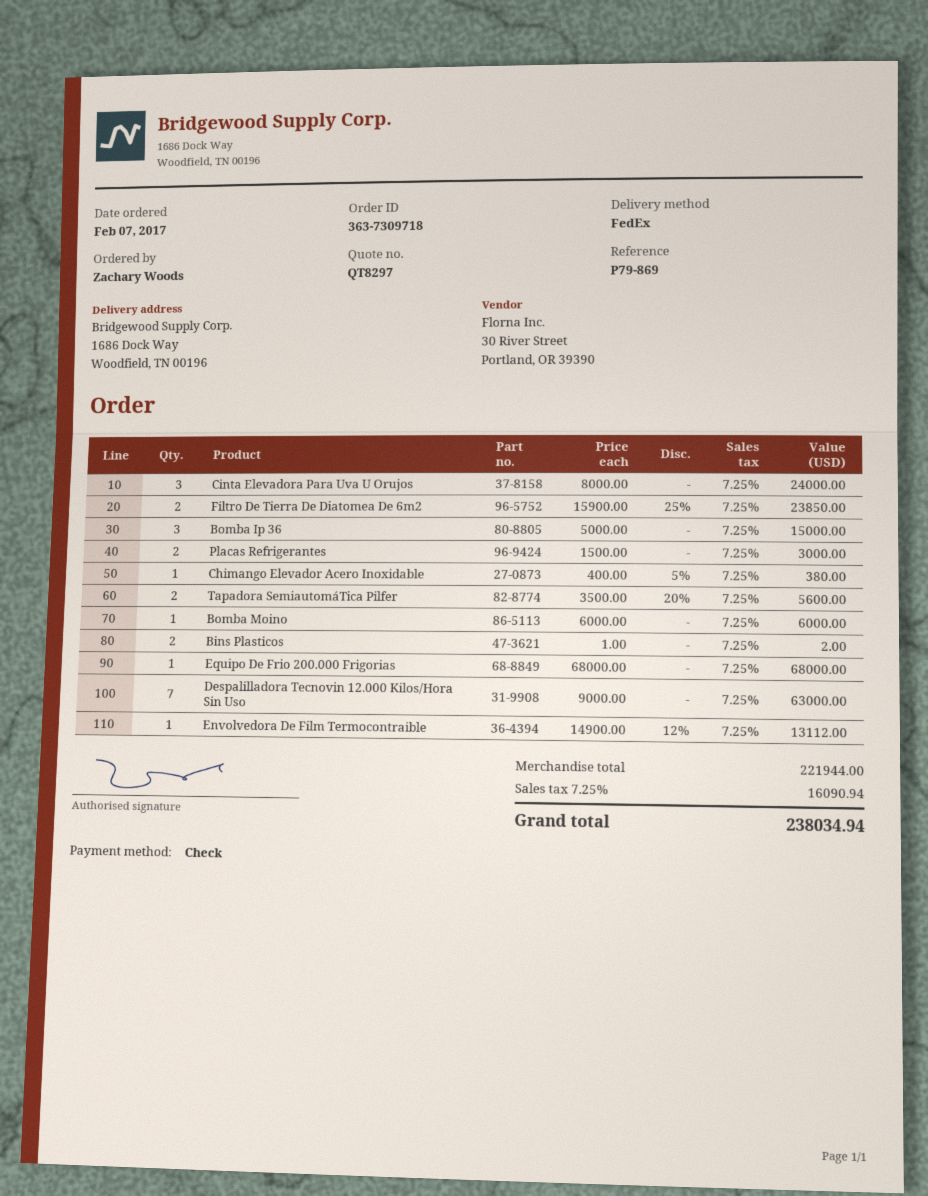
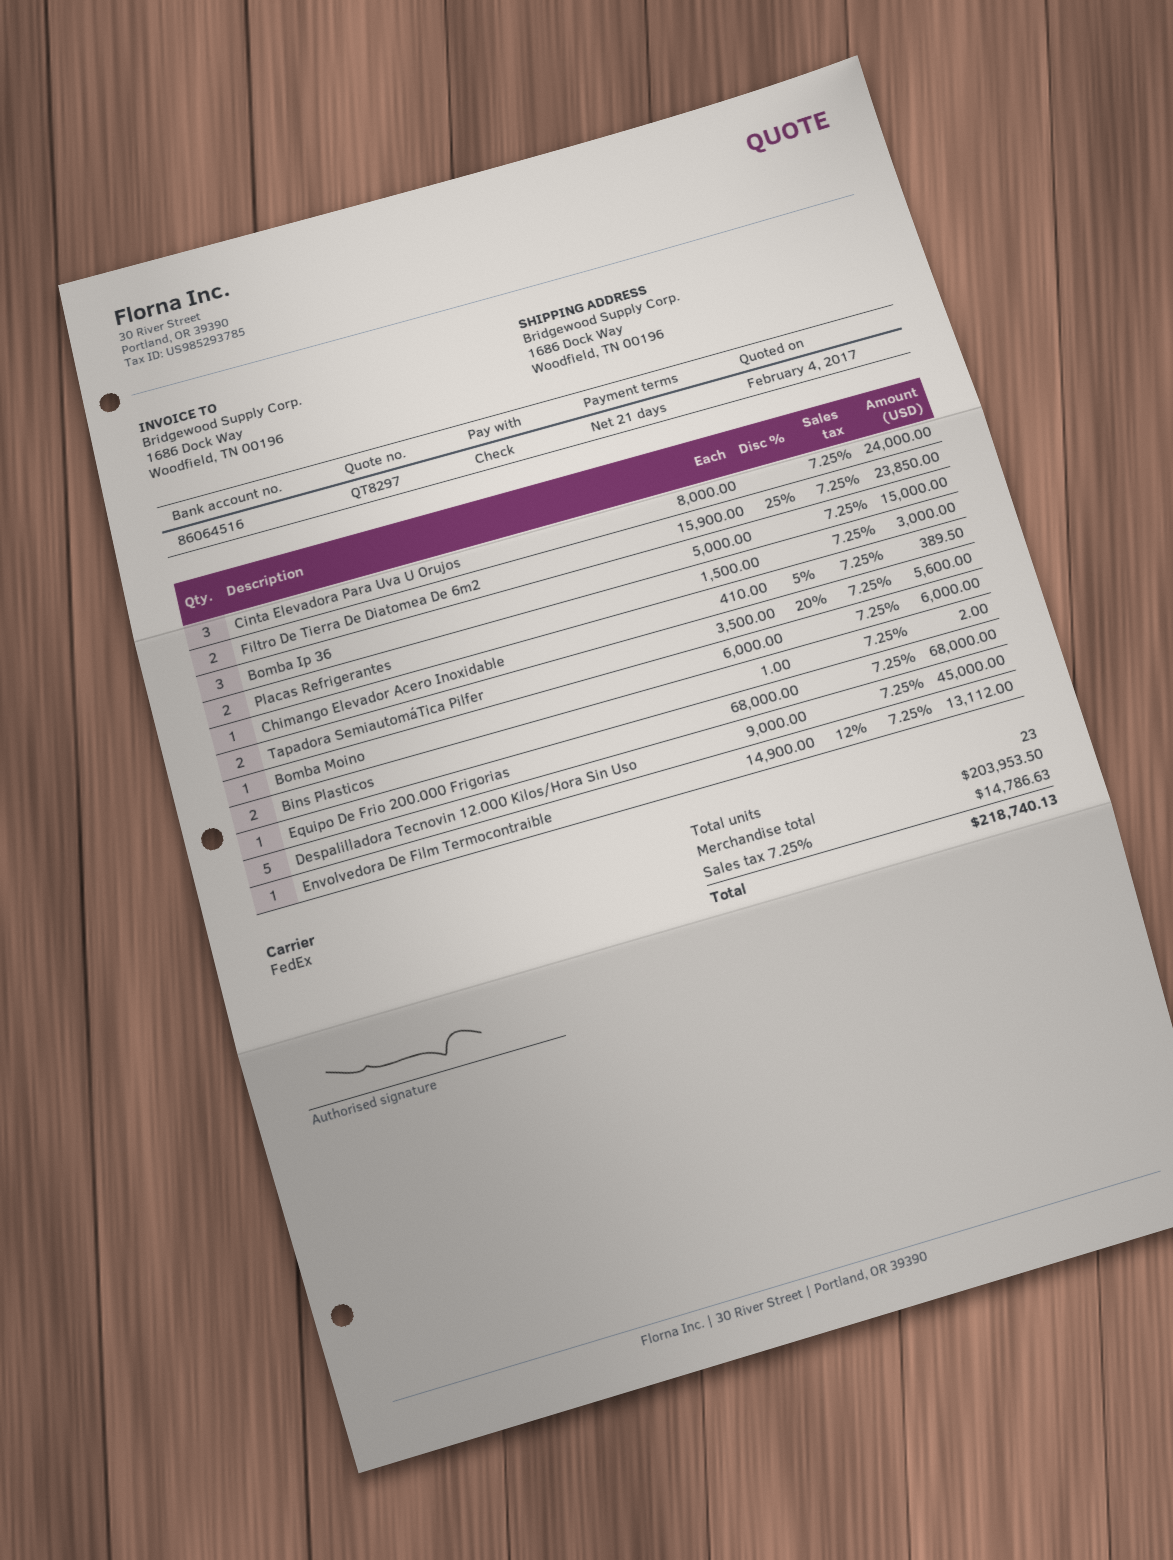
Chimango Elevador Acero Inoxidable: 1 x 400.00 - 5% = 380.00 -> 1 x 410.00 - 5% = 389.50
Despalilladora Tecnovin 12.000 Kilos/Hora Sin Uso: 7 x 9000.00 = 63000.00 -> 5 x 9000.00 = 45000.00
subtotal: 221944.00 -> 203953.50
tax: 7.25% = 16090.94 -> 7.25% = 14786.63
total: 238034.94 -> 218740.13

